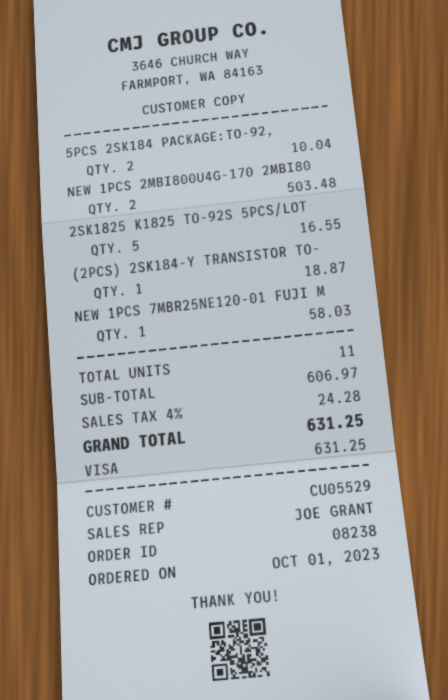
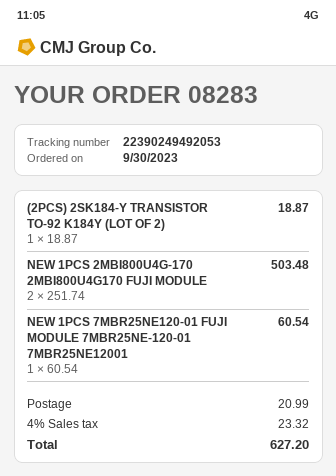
order number: 08238 -> 08283
order date: 2023-10-01 -> 2023-09-30
5PCS 2SK184 PACKAGE:TO-92,: 2 for 10.04 -> none
2SK1825 K1825 TO-92S 5PCS/LOT: 5 for 16.55 -> none
NEW 1PCS 7MBR25NE120-01 FUJI M: 1 for 58.03 -> 1 for 60.54
shipping: none -> 20.99
tax: 4% = 24.28 -> 4% = 23.32
total: 631.25 -> 627.20

